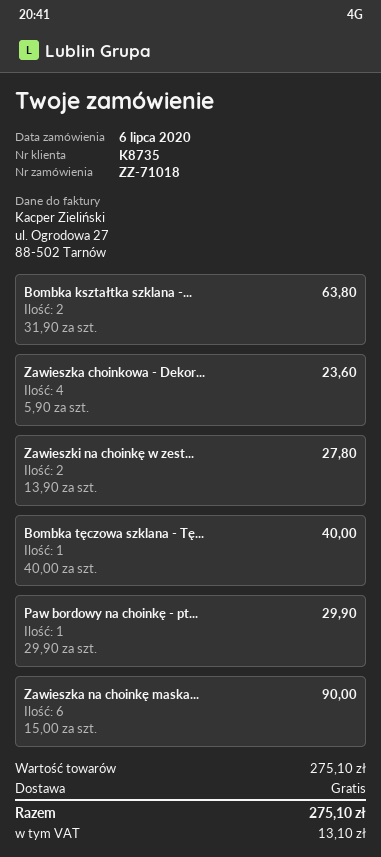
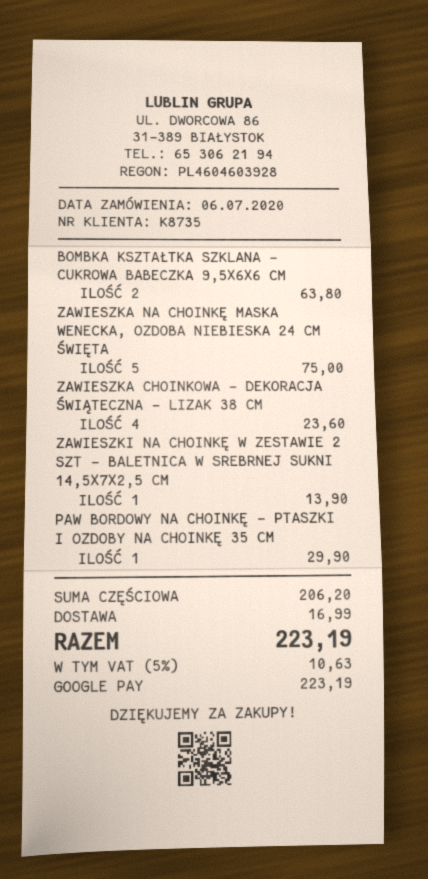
Zawieszki na choinkę w zest...: 2 for 27.80 -> 1 for 13.90
Bombka tęczowa szklana - Tę...: 1 for 40.00 -> none
Zawieszka na choinkę maska...: 6 for 90.00 -> 5 for 75.00
subtotal: 275.10 -> 206.20
shipping: 0.00 -> 16.99
tax: 13.10 -> 10.63
total: 275.10 -> 223.19

